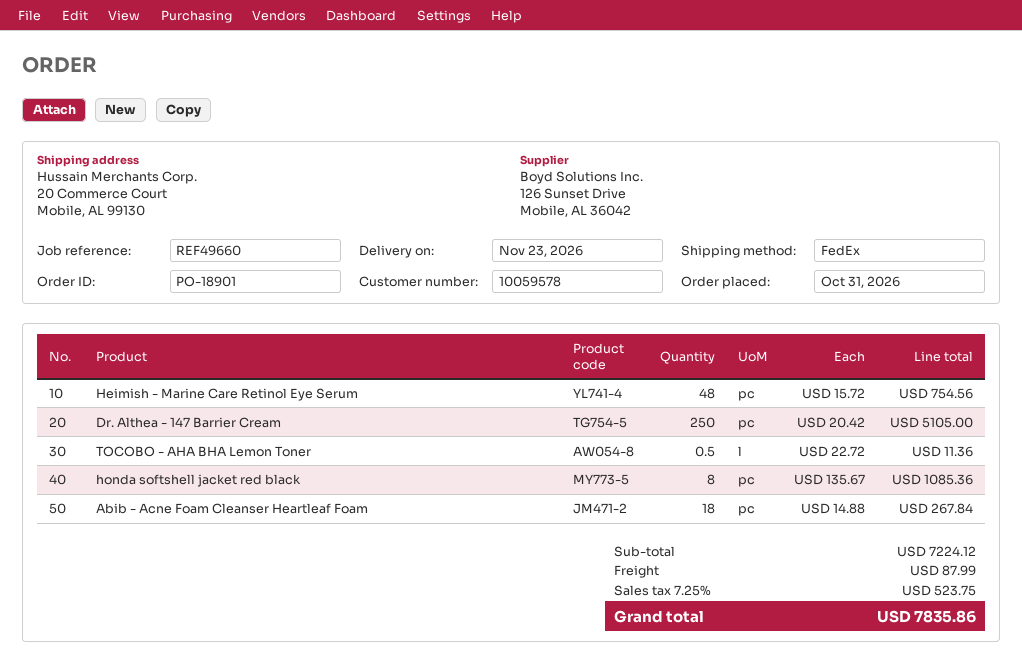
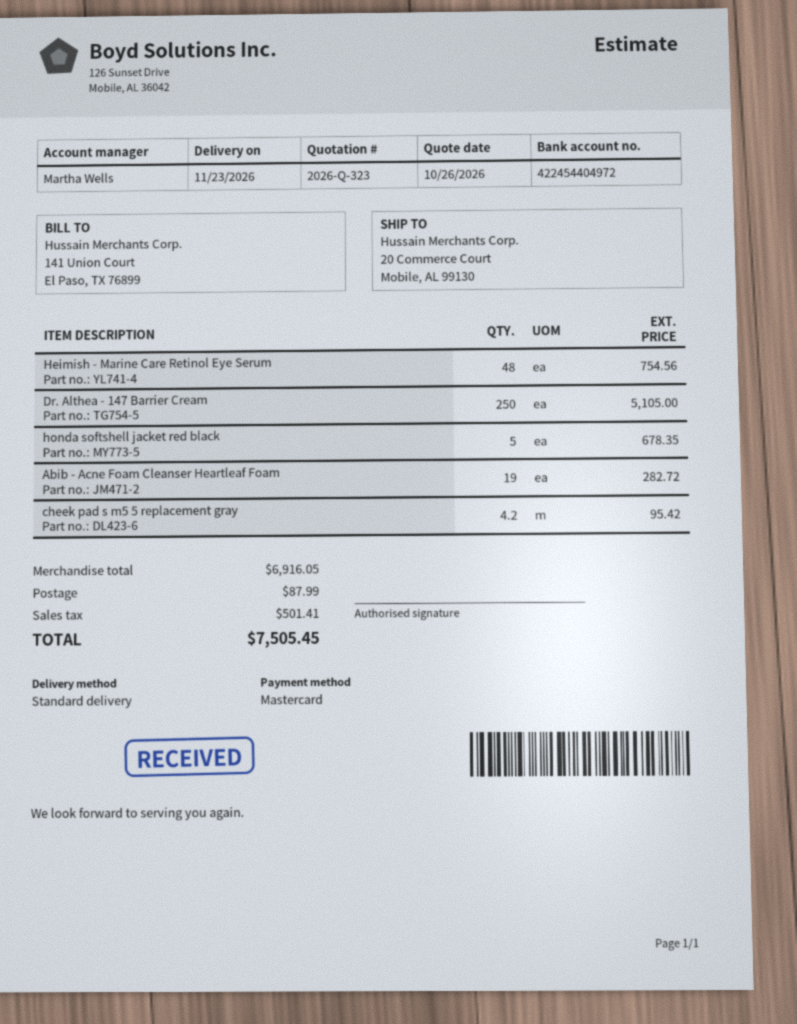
shipping method: FedEx -> standard
TOCOBO - AHA BHA Lemon Toner: 0.5 for 11.36 -> none
honda softshell jacket red black: 8 for 1085.36 -> 5 for 678.35
Abib - Acne Foam Cleanser Heartleaf Foam: 18 for 267.84 -> 19 for 282.72
cheek pad s m5 5 replacement gray: none -> 4.2 for 95.42
subtotal: 7224.12 -> 6916.05
tax: 523.75 -> 501.41
total: 7835.86 -> 7505.45

